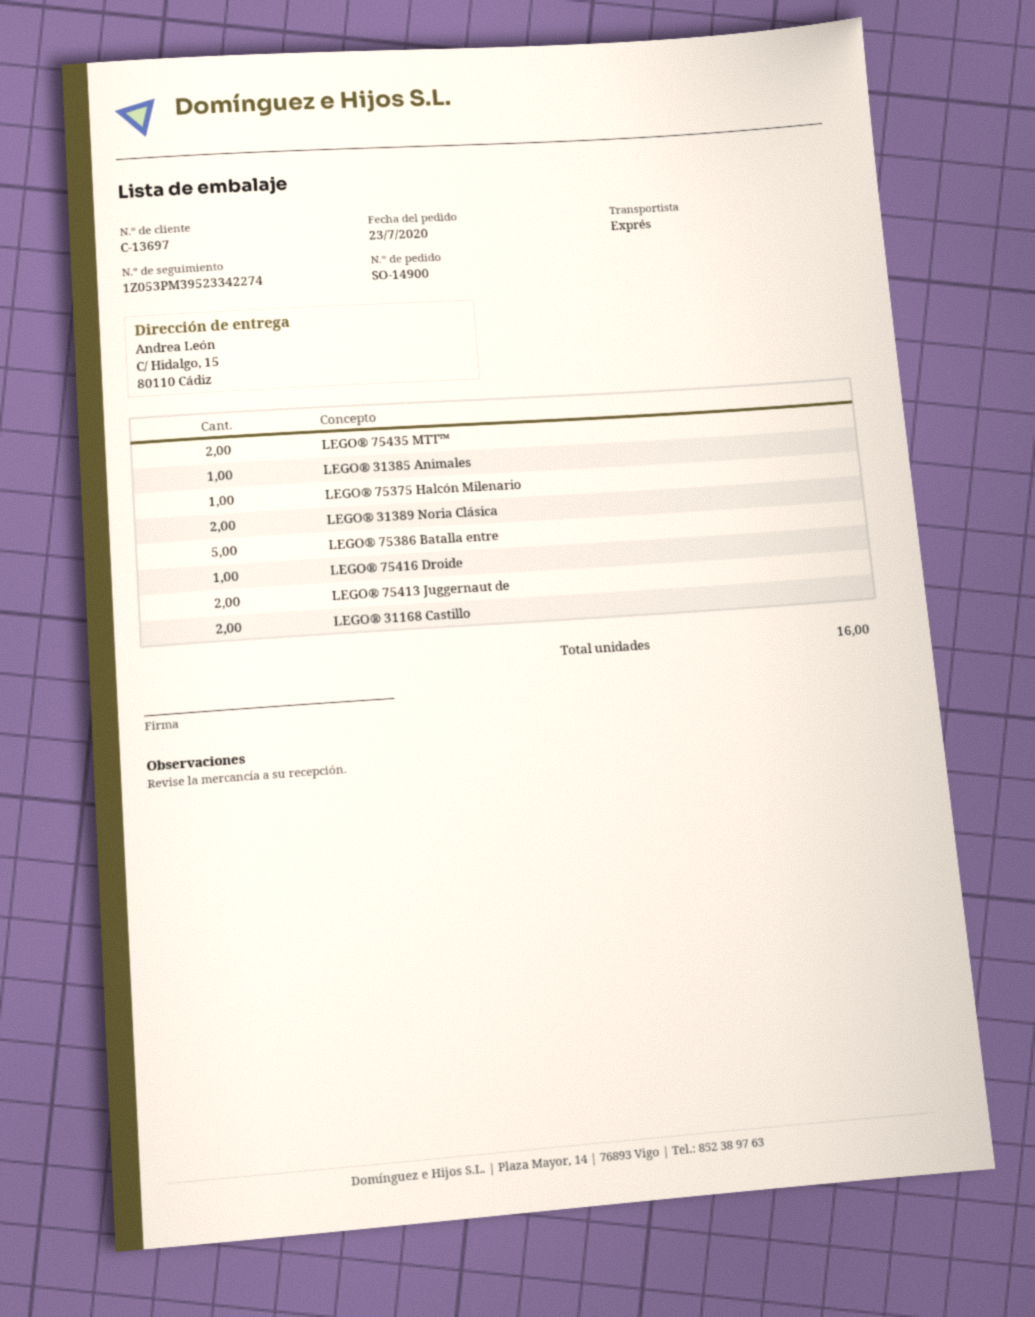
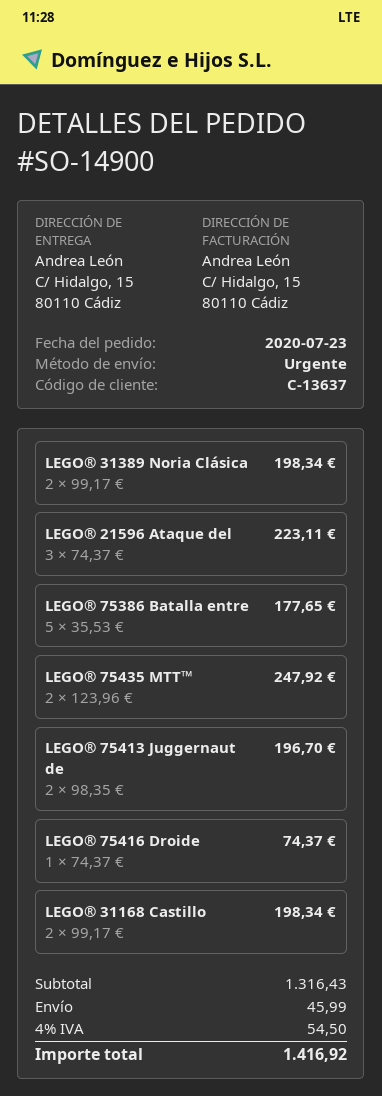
customer number: C-13697 -> C-13637
LEGO® 31385 Animales: 1 -> none
LEGO® 75375 Halcón Milenario: 1 -> none
LEGO® 21596 Ataque del: none -> 3

